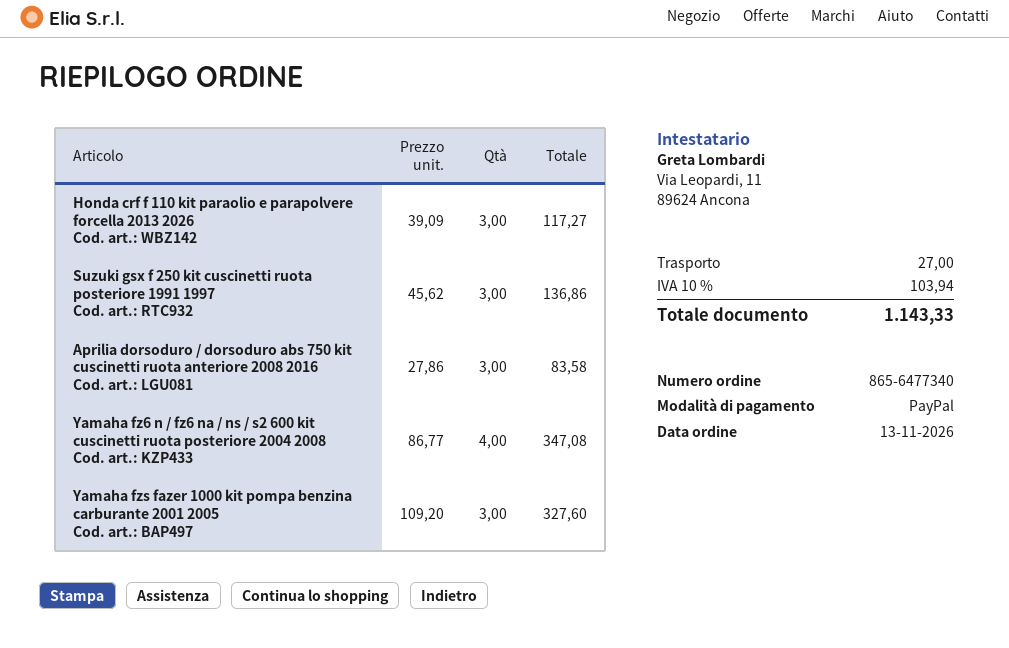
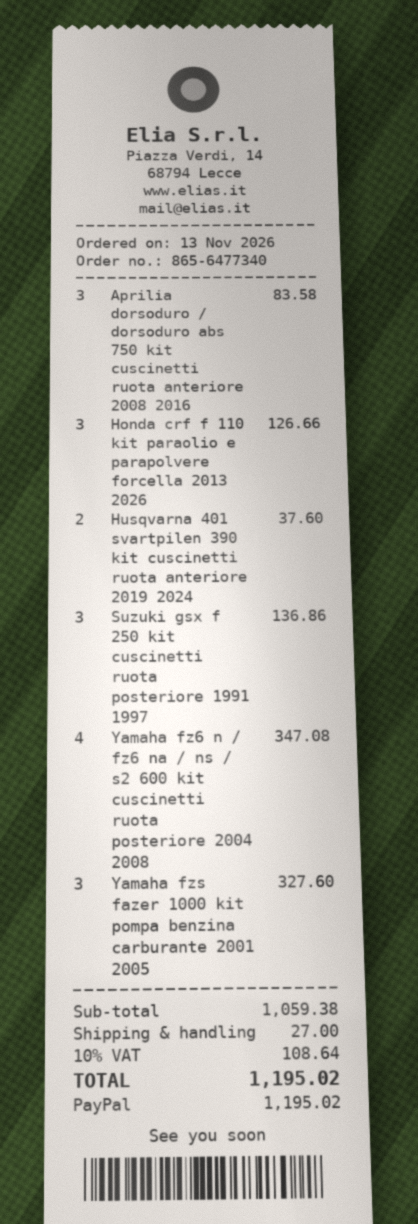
Honda crf f 110 kit paraolio e parapolvere forcella 2013 2026: 3 for 117.27 -> 3 for 126.66
Husqvarna 401 svartpilen 390 kit cuscinetti ruota anteriore 2019 2024: none -> 2 for 37.60
tax: 10% = 103.94 -> 10% = 108.64
total: 1143.33 -> 1195.02

